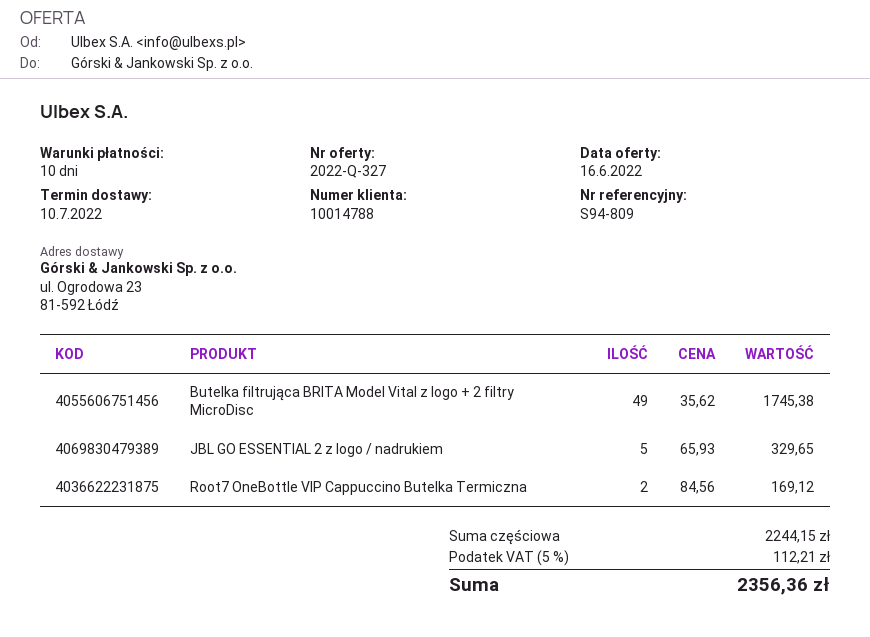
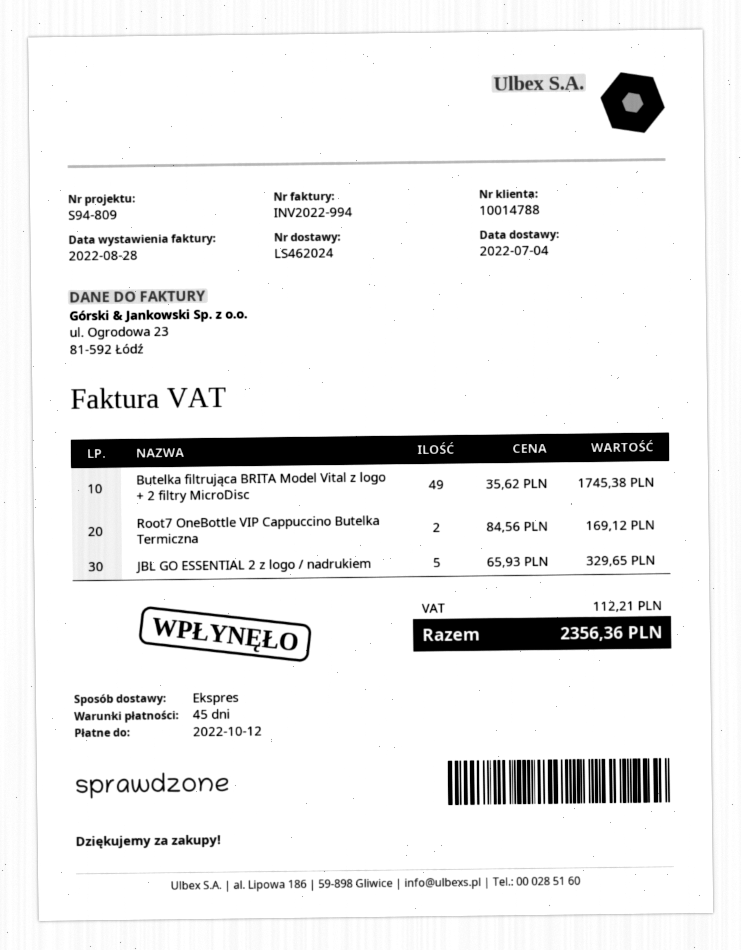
delivery date: 2022-07-10 -> 2022-07-04
payment terms: 10 days -> 45 days

